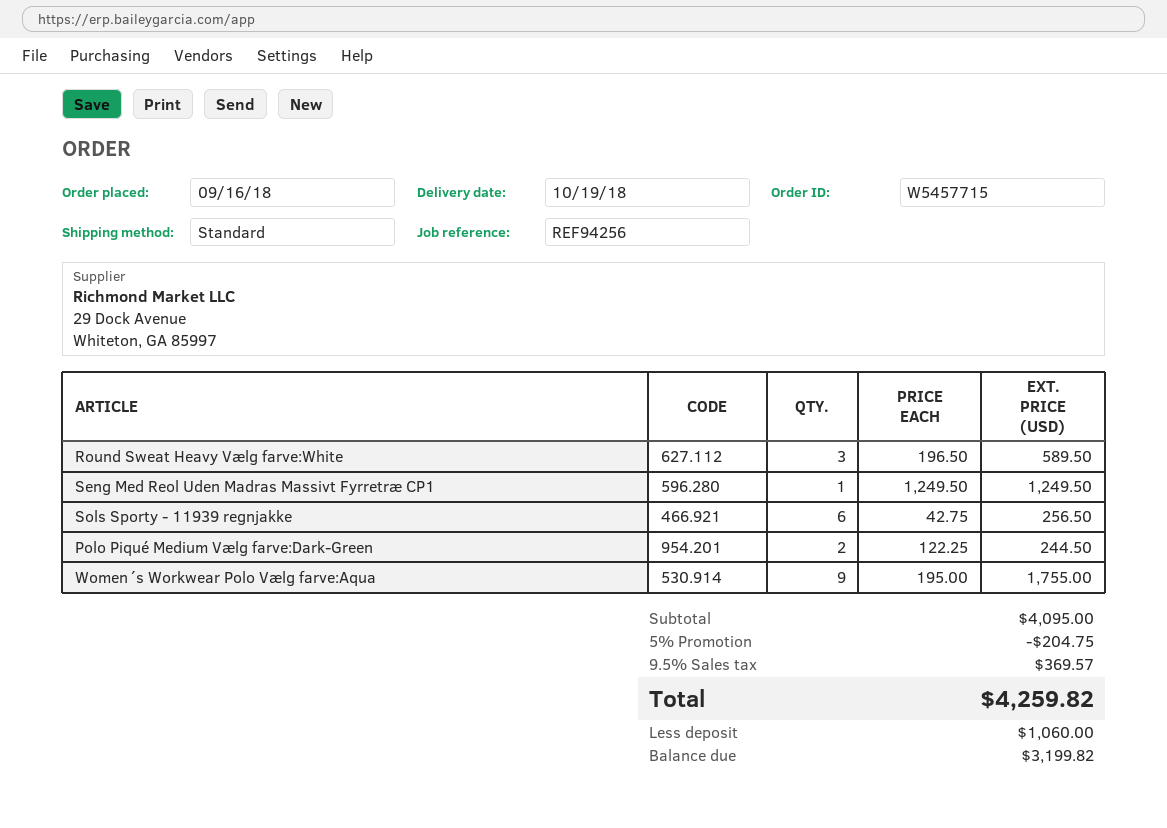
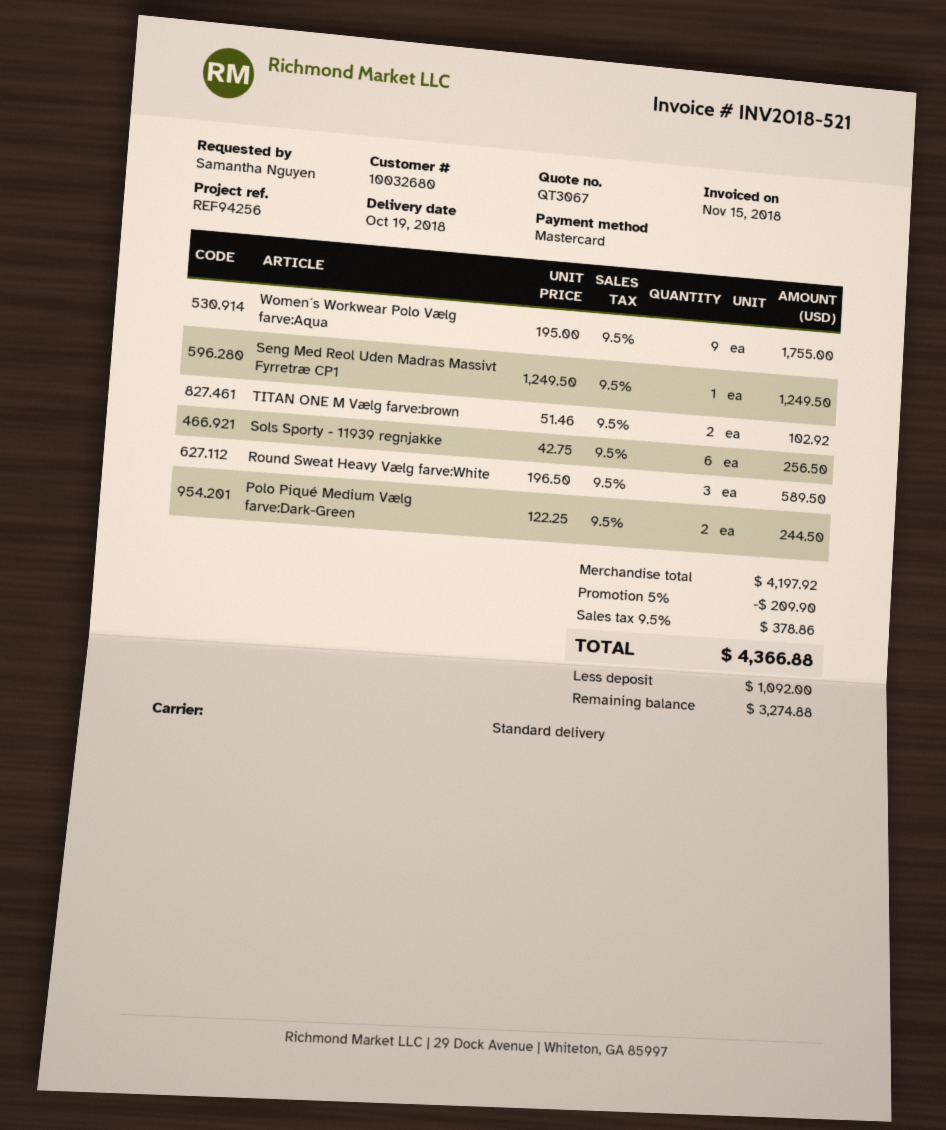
TITAN ONE M Vælg farve:brown: none -> 2 x 51.46 = 102.92
subtotal: 4095.00 -> 4197.92
discount: 5% = 204.75 -> 5% = 209.90
tax: 9.5% = 369.57 -> 9.5% = 378.86
total: 4259.82 -> 4366.88
deposit: 1060.00 -> 1092.00
balance: 3199.82 -> 3274.88

